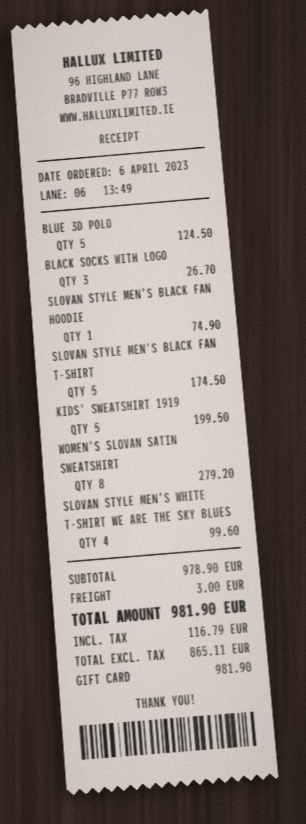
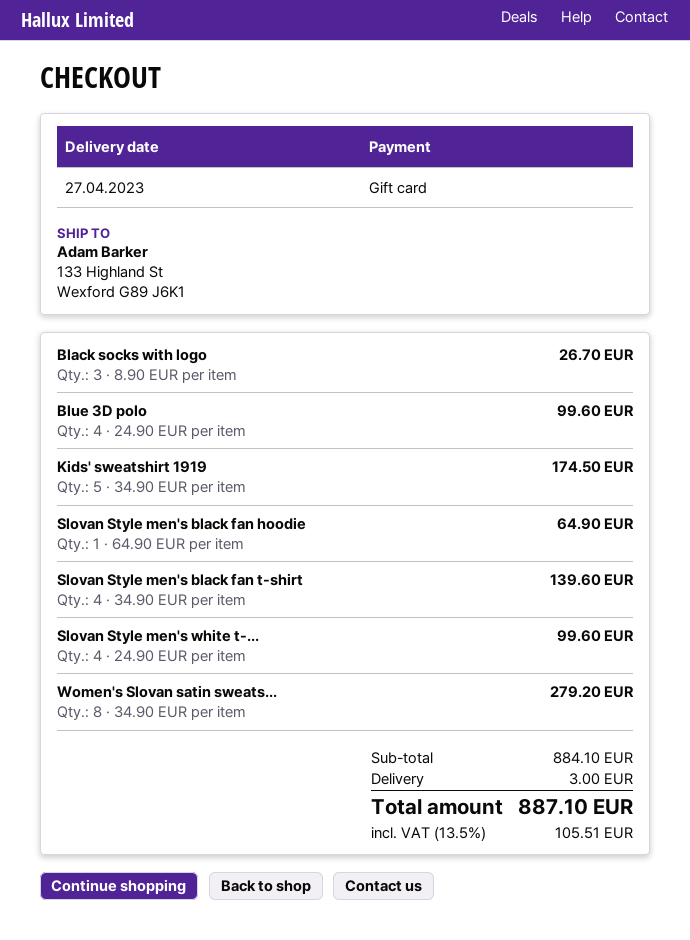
BLUE 3D POLO: 5 for 124.50 -> 4 for 99.60
SLOVAN STYLE MEN'S BLACK FAN HOODIE: 1 for 74.90 -> 1 for 64.90
SLOVAN STYLE MEN'S BLACK FAN T-SHIRT: 5 for 174.50 -> 4 for 139.60
KIDS' SWEATSHIRT 1919: 5 for 199.50 -> 5 for 174.50
subtotal: 978.90 -> 884.10
tax: 116.79 -> 105.51
total: 981.90 -> 887.10

